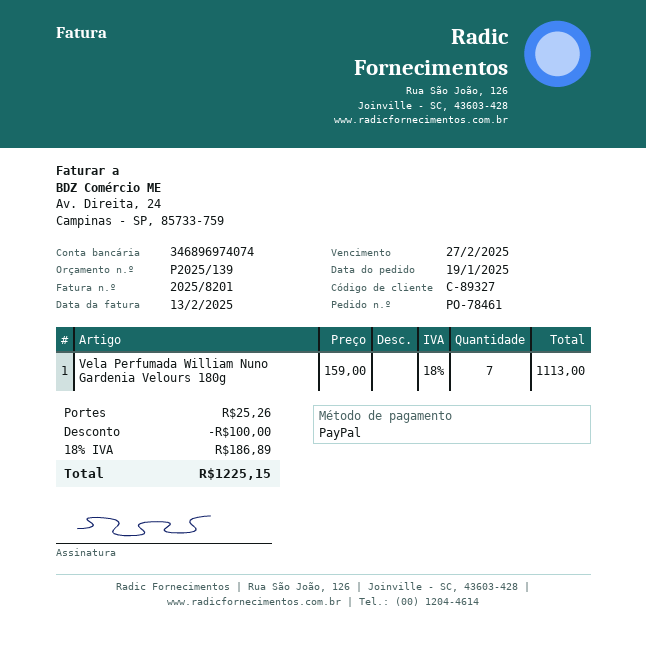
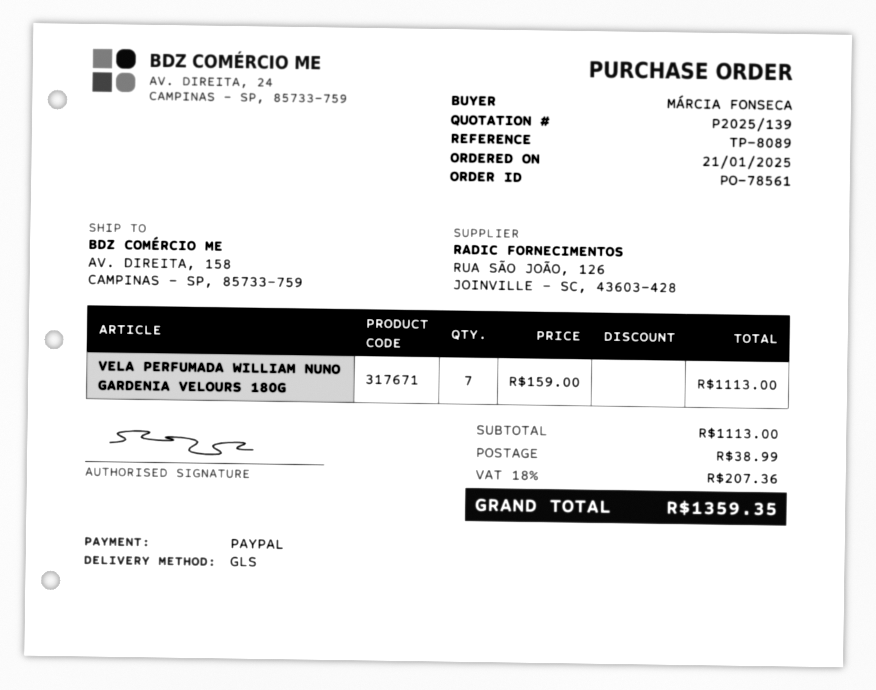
order number: PO-78461 -> PO-78561
order date: 2025-01-19 -> 2025-01-21
discount: 100.00 -> none
shipping: 25.26 -> 38.99
tax: 18% = 186.89 -> 18% = 207.36
total: 1225.15 -> 1359.35

